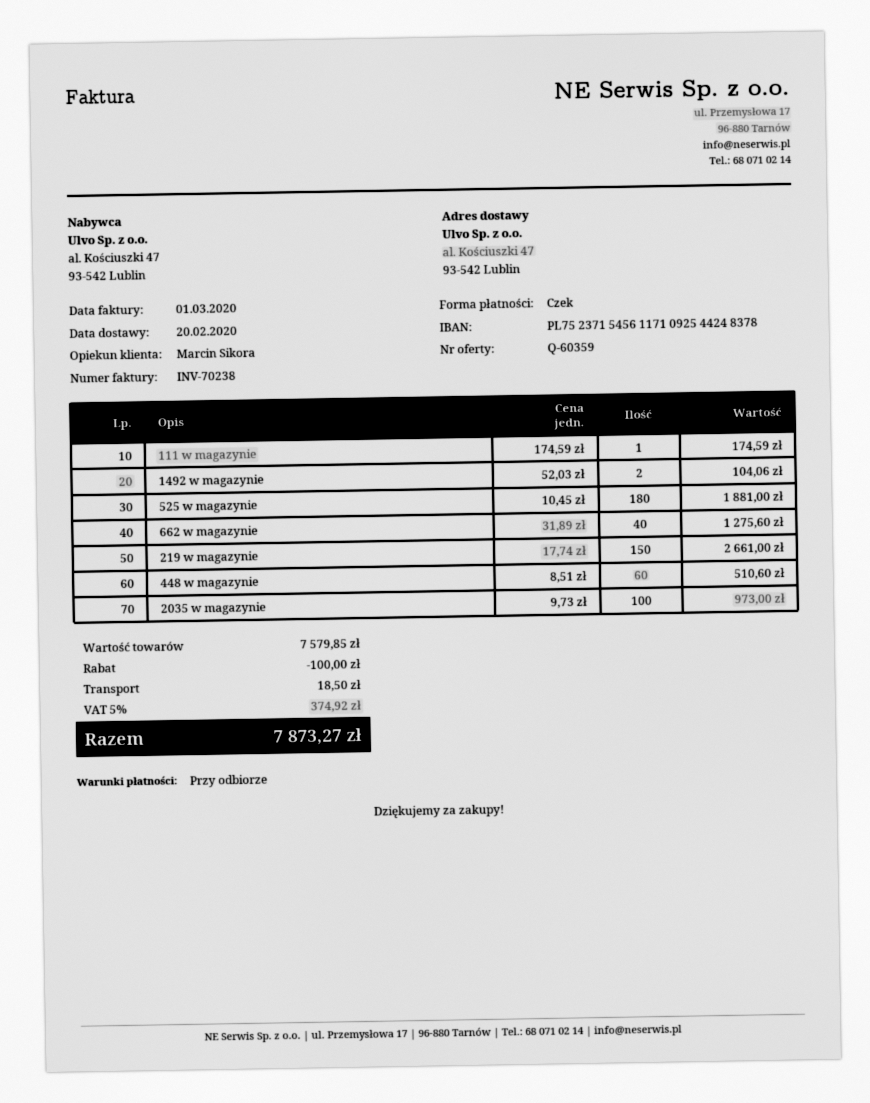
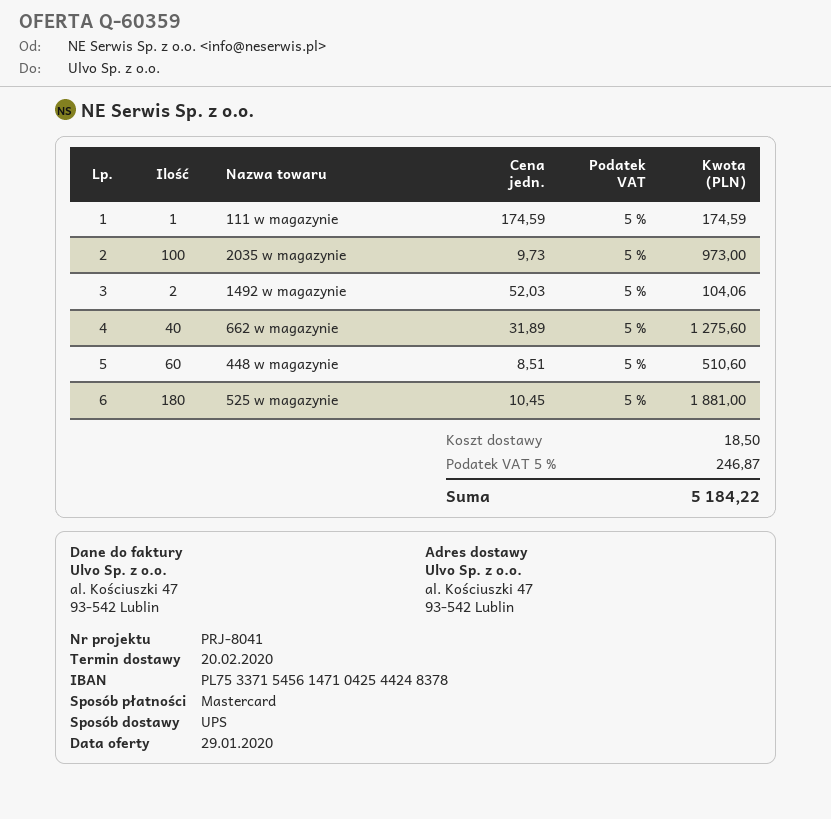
payment method: cheque -> Mastercard
bank account: PL75237154561171092544248378 -> PL75337154561471042544248378
219 w magazynie: 150 x 17.74 = 2661.00 -> none
discount: 100.00 -> none
tax: 5% = 374.92 -> 5% = 246.87
total: 7873.27 -> 5184.22

